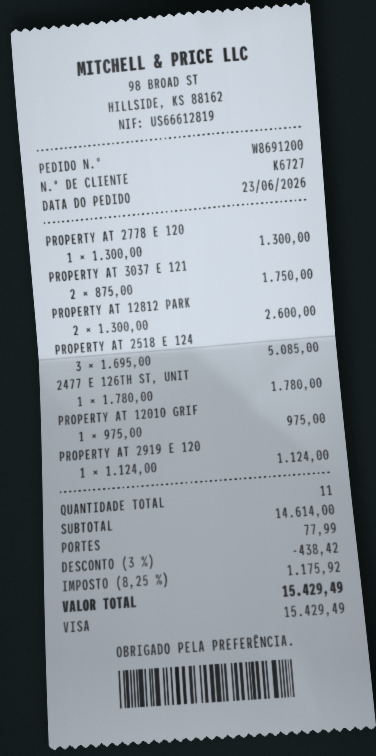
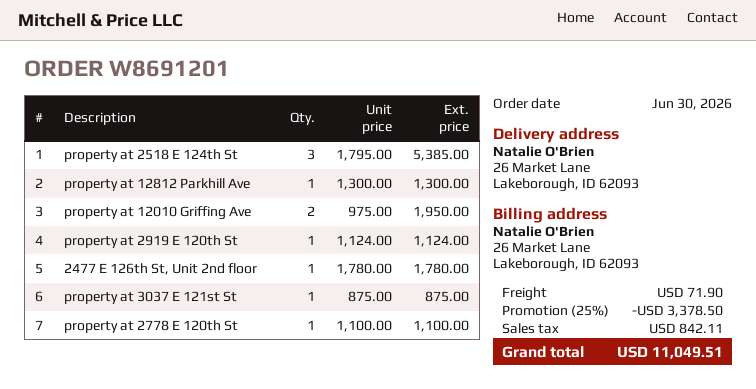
order number: W8691200 -> W8691201
order date: 2026-06-23 -> 2026-06-30
PROPERTY AT 2778 E 120: 1 x 1300.00 = 1300.00 -> 1 x 1100.00 = 1100.00
PROPERTY AT 3037 E 121: 2 x 875.00 = 1750.00 -> 1 x 875.00 = 875.00
PROPERTY AT 12812 PARK: 2 x 1300.00 = 2600.00 -> 1 x 1300.00 = 1300.00
PROPERTY AT 2518 E 124: 3 x 1695.00 = 5085.00 -> 3 x 1795.00 = 5385.00
PROPERTY AT 12010 GRIF: 1 x 975.00 = 975.00 -> 2 x 975.00 = 1950.00
discount: 3% = 438.42 -> 25% = 3378.50
shipping: 77.99 -> 71.90
tax: 1175.92 -> 842.11
total: 15429.49 -> 11049.51

